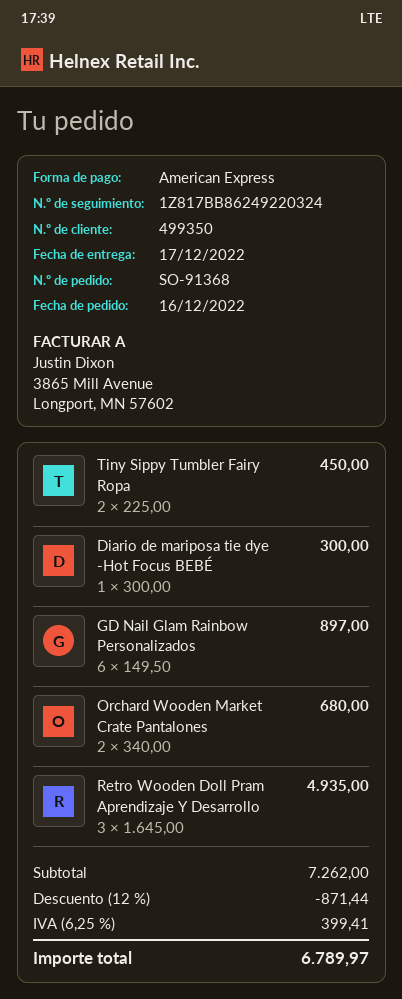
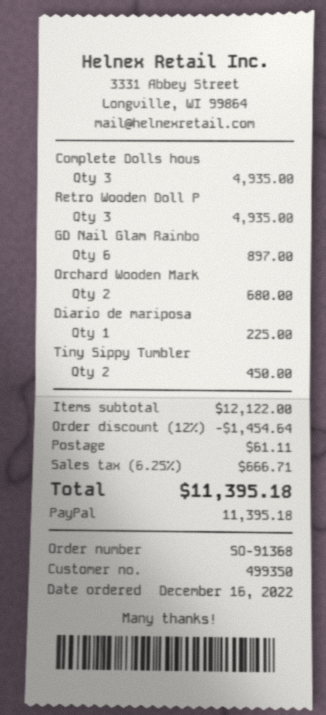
payment method: American Express -> PayPal
Diario de mariposa tie dye -Hot Focus BEBÉ: 1 for 300.00 -> 1 for 225.00
Complete Dolls hous: none -> 3 for 4935.00
subtotal: 7262.00 -> 12122.00
discount: 12% = 871.44 -> 12% = 1454.64
shipping: none -> 61.11
tax: 6.25% = 399.41 -> 6.25% = 666.71
total: 6789.97 -> 11395.18

